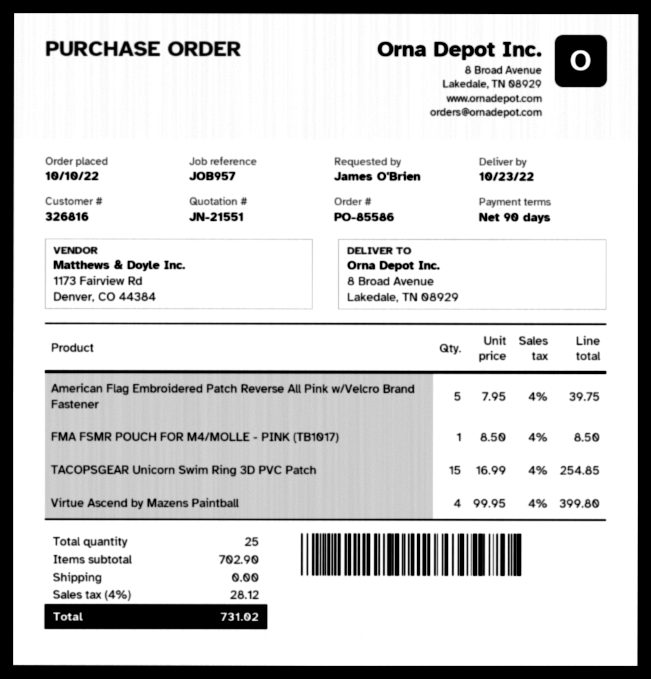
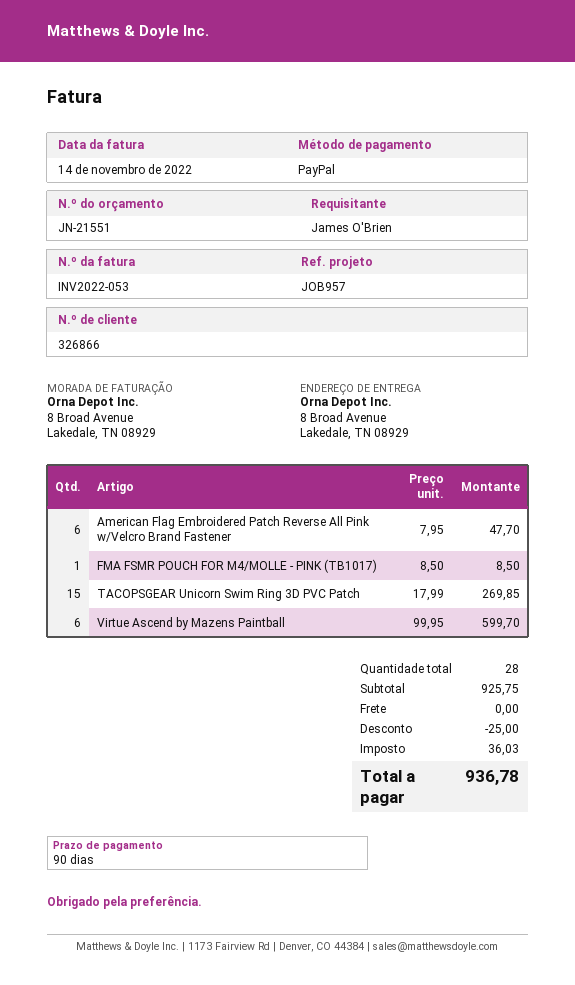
customer number: 326816 -> 326866
American Flag Embroidered Patch Reverse All Pink w/Velcro Brand Fastener: 5 x 7.95 = 39.75 -> 6 x 7.95 = 47.70
TACOPSGEAR Unicorn Swim Ring 3D PVC Patch: 15 x 16.99 = 254.85 -> 15 x 17.99 = 269.85
Virtue Ascend by Mazens Paintball: 4 x 99.95 = 399.80 -> 6 x 99.95 = 599.70
total quantity: 25 -> 28
subtotal: 702.90 -> 925.75
discount: none -> 25.00
tax: 28.12 -> 36.03
total: 731.02 -> 936.78

